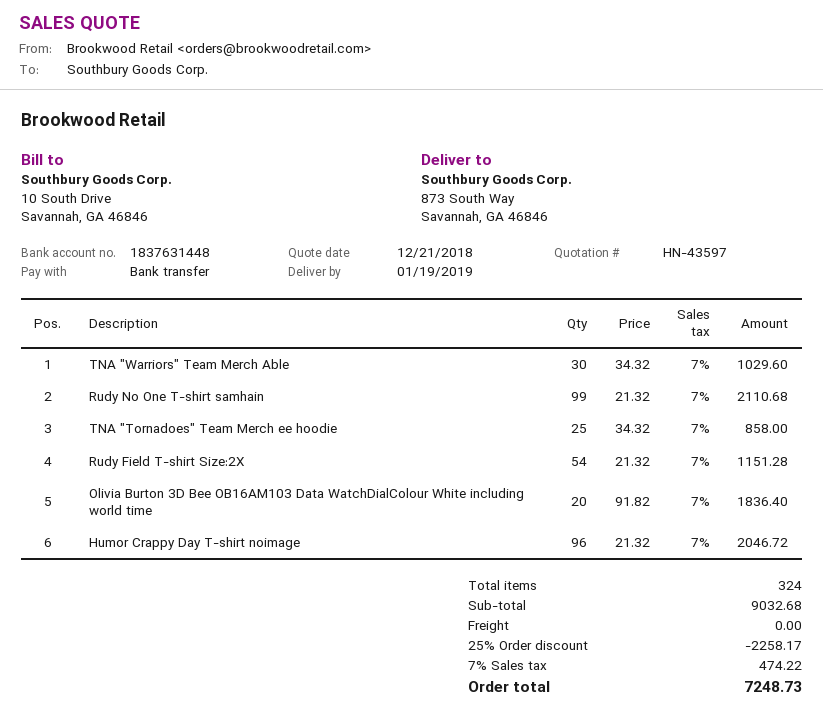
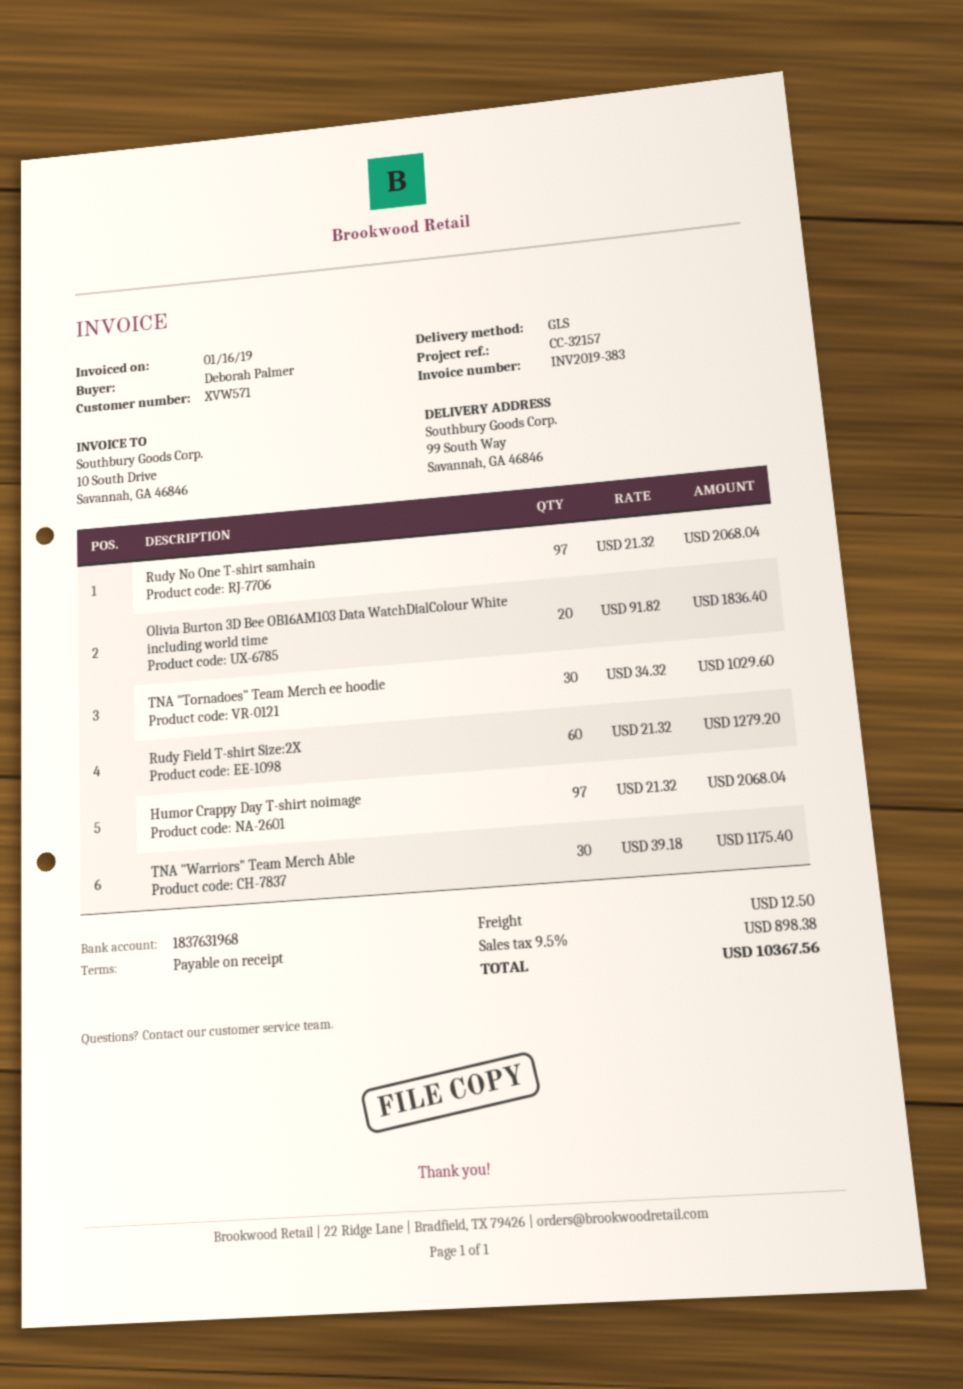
bank account: 1837631448 -> 1837631968
ship to: 873 South Way, Savannah, GA 46846 -> 99 South Way, Savannah, GA 46846
TNA "Warriors" Team Merch Able: 30 x 34.32 = 1029.60 -> 30 x 39.18 = 1175.40
Rudy No One T-shirt samhain: 99 x 21.32 = 2110.68 -> 97 x 21.32 = 2068.04
TNA "Tornadoes" Team Merch ee hoodie: 25 x 34.32 = 858.00 -> 30 x 34.32 = 1029.60
Rudy Field T-shirt Size:2X: 54 x 21.32 = 1151.28 -> 60 x 21.32 = 1279.20
Humor Crappy Day T-shirt noimage: 96 x 21.32 = 2046.72 -> 97 x 21.32 = 2068.04
discount: 25% = 2258.17 -> none
shipping: 0.00 -> 12.50
tax: 7% = 474.22 -> 9.5% = 898.38
total: 7248.73 -> 10367.56

